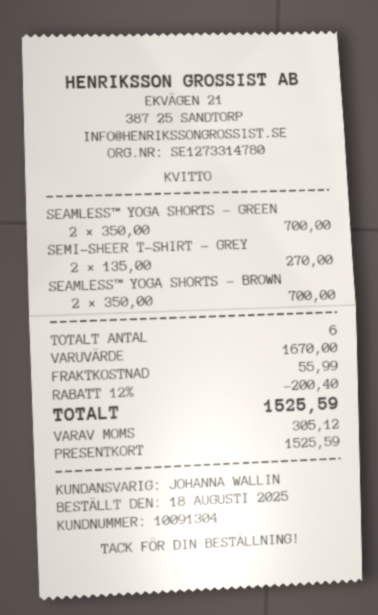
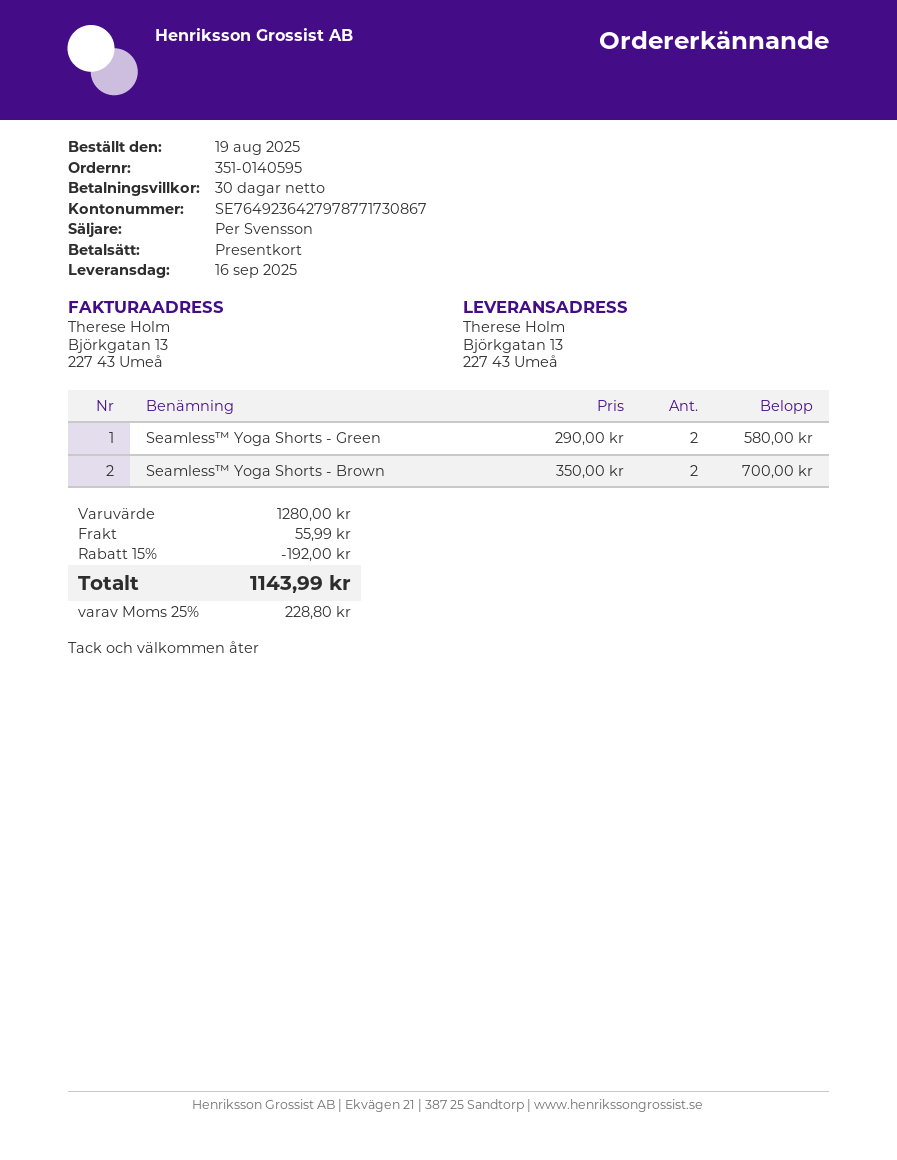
order date: 2025-08-18 -> 2025-08-19
sales rep: JOHANNA WALLIN -> Per Svensson
SEAMLESS™ YOGA SHORTS - GREEN: 2 x 350.00 = 700.00 -> 2 x 290.00 = 580.00
SEMI-SHEER T-SHIRT - GREY: 2 x 135.00 = 270.00 -> none
subtotal: 1670.00 -> 1280.00
discount: 12% = 200.40 -> 15% = 192.00
tax: 305.12 -> 228.80
total: 1525.59 -> 1143.99

